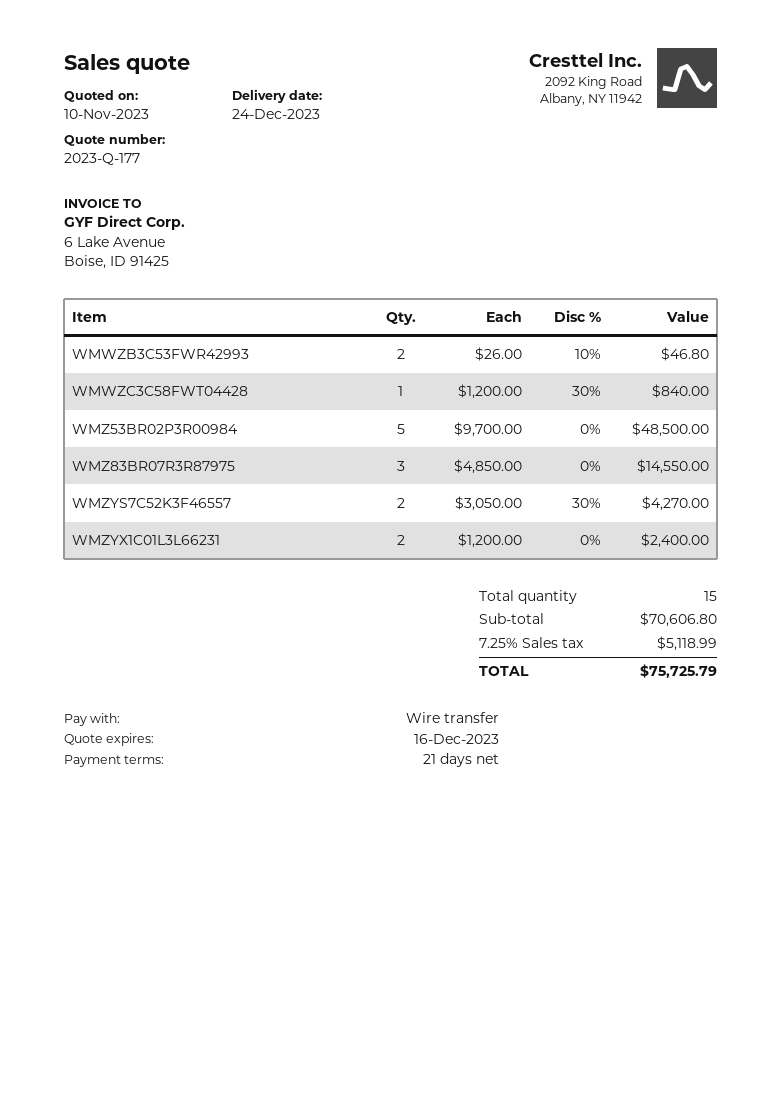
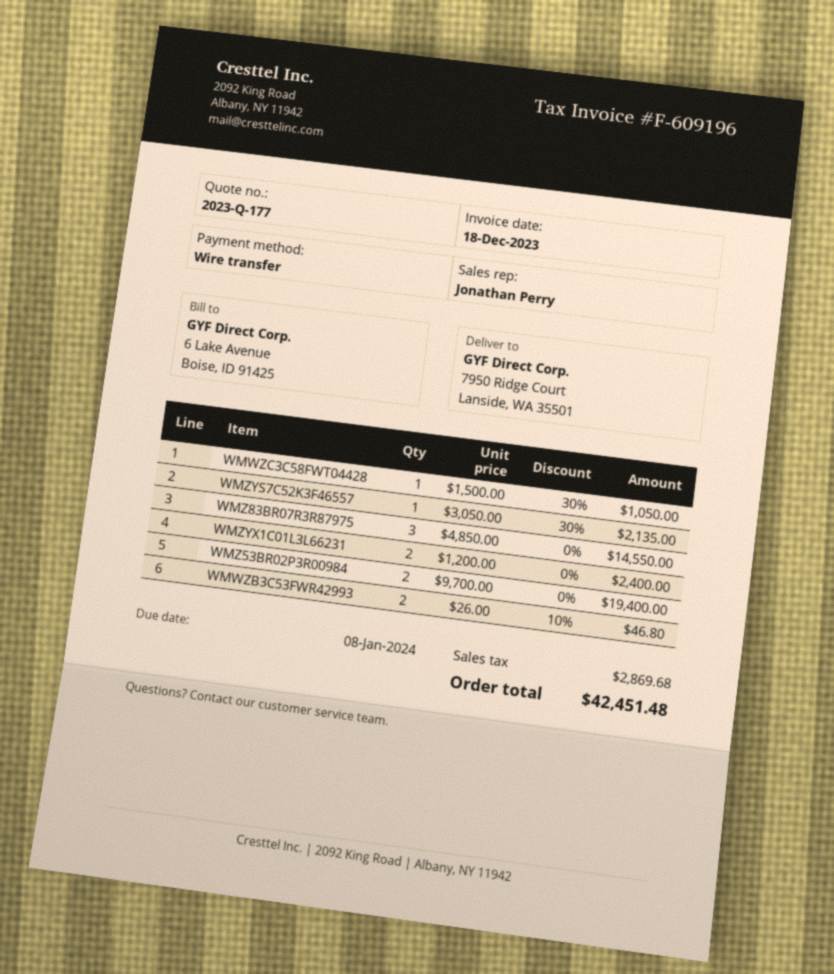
WMWZC3C58FWT04428: 1 x 1200.00 - 30% = 840.00 -> 1 x 1500.00 - 30% = 1050.00
WMZ53BR02P3R00984: 5 x 9700.00 = 48500.00 -> 2 x 9700.00 = 19400.00
WMZYS7C52K3F46557: 2 x 3050.00 - 30% = 4270.00 -> 1 x 3050.00 - 30% = 2135.00
tax: 5118.99 -> 2869.68
total: 75725.79 -> 42451.48

